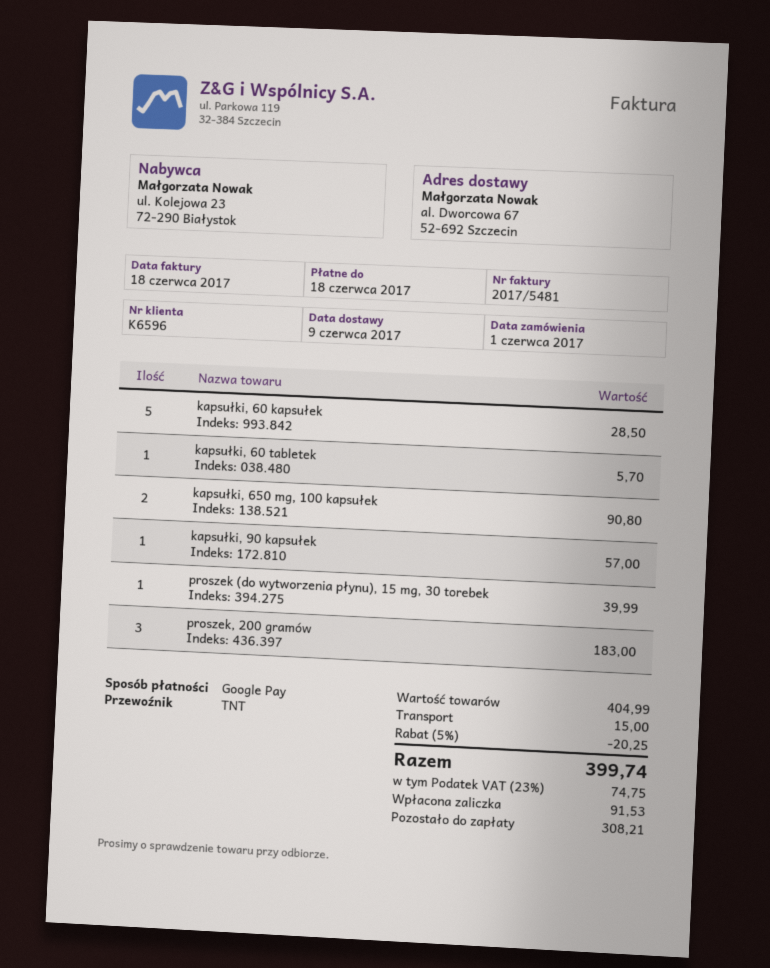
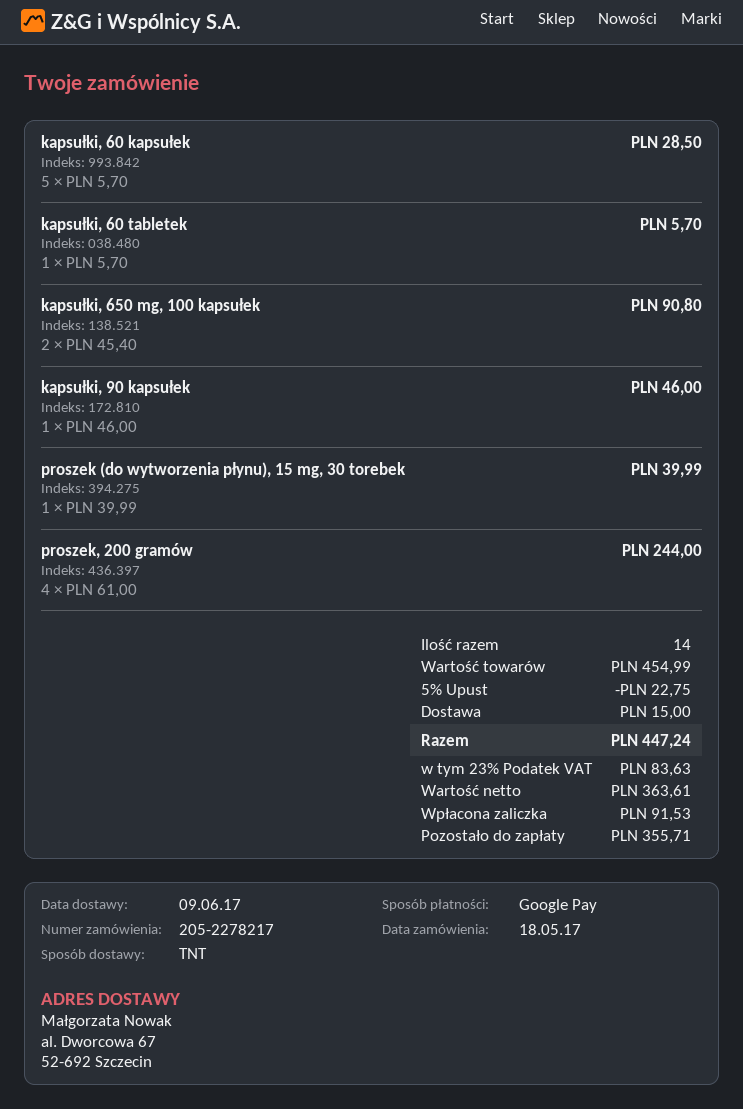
order date: 2017-06-01 -> 2017-05-18
kapsułki, 90 kapsułek: 1 for 57.00 -> 1 for 46.00
proszek, 200 gramów: 3 for 183.00 -> 4 for 244.00
subtotal: 404.99 -> 454.99
discount: 5% = 20.25 -> 5% = 22.75
tax: 23% = 74.75 -> 23% = 83.63
total: 399.74 -> 447.24
balance: 308.21 -> 355.71

